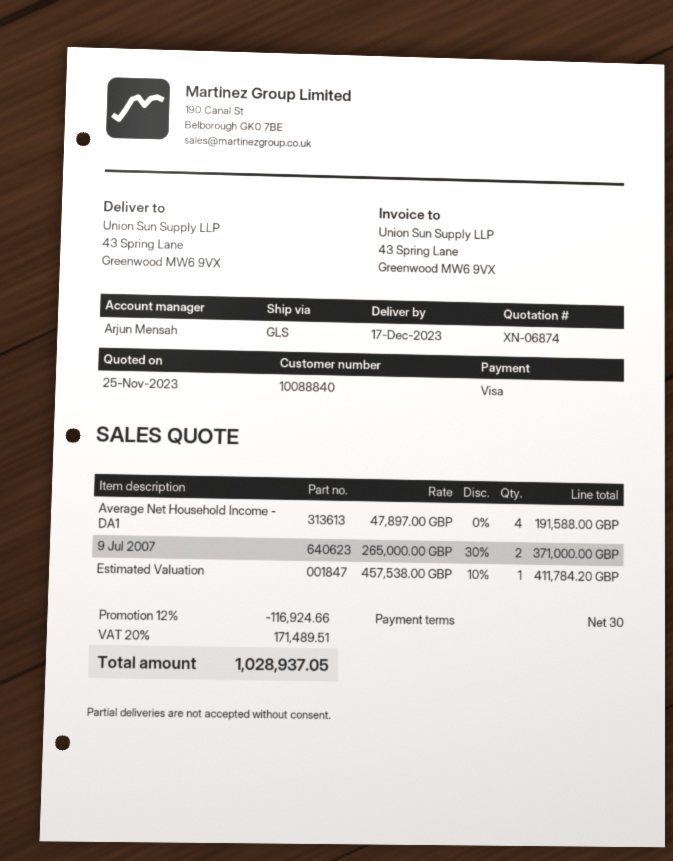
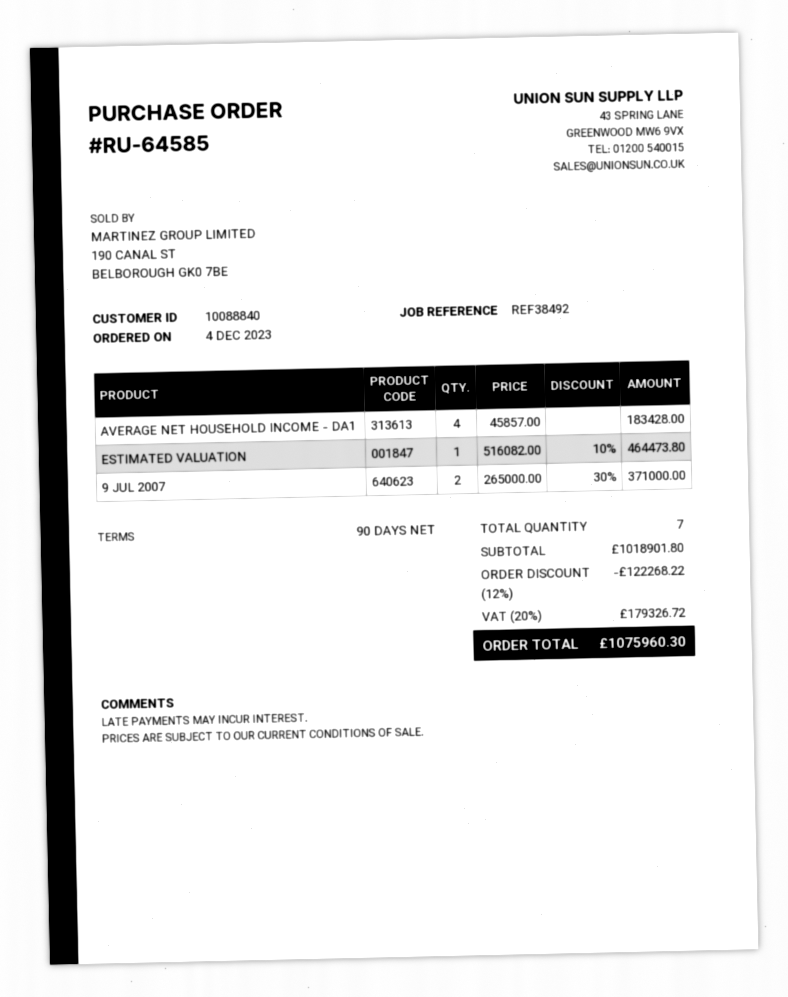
payment terms: 30 days -> 90 days
Average Net Household Income - DA1: 4 x 47897.00 = 191588.00 -> 4 x 45857.00 = 183428.00
Estimated Valuation: 1 x 457538.00 - 10% = 411784.20 -> 1 x 516082.00 - 10% = 464473.80
discount: 12% = 116924.66 -> 12% = 122268.22
tax: 20% = 171489.51 -> 20% = 179326.72
total: 1028937.05 -> 1075960.30

